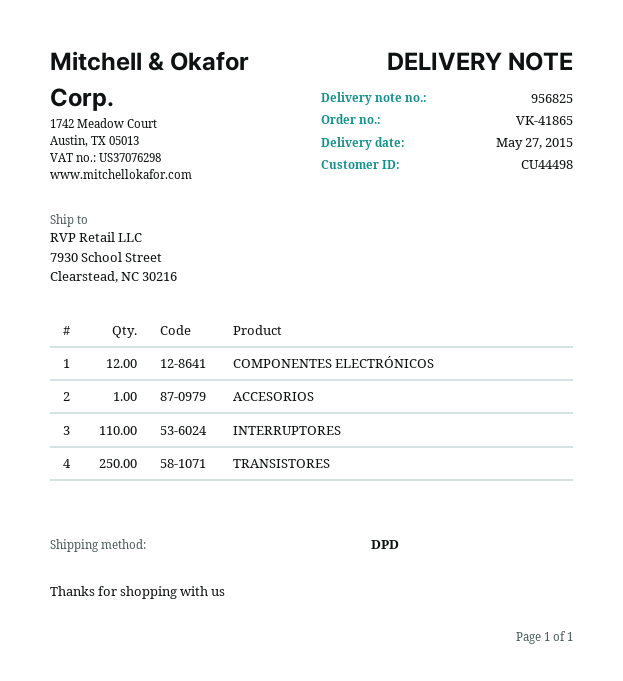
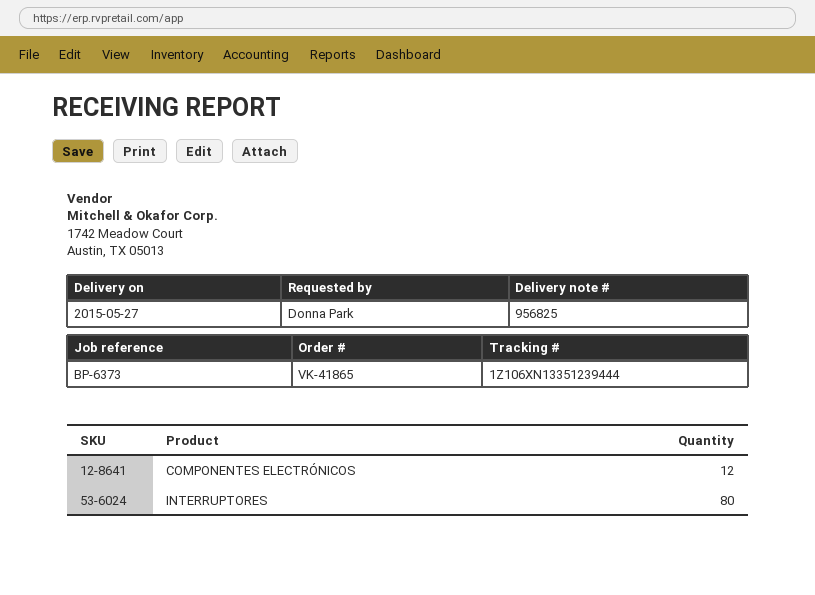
ACCESORIOS: 1 -> none
INTERRUPTORES: 110 -> 80
TRANSISTORES: 250 -> none

